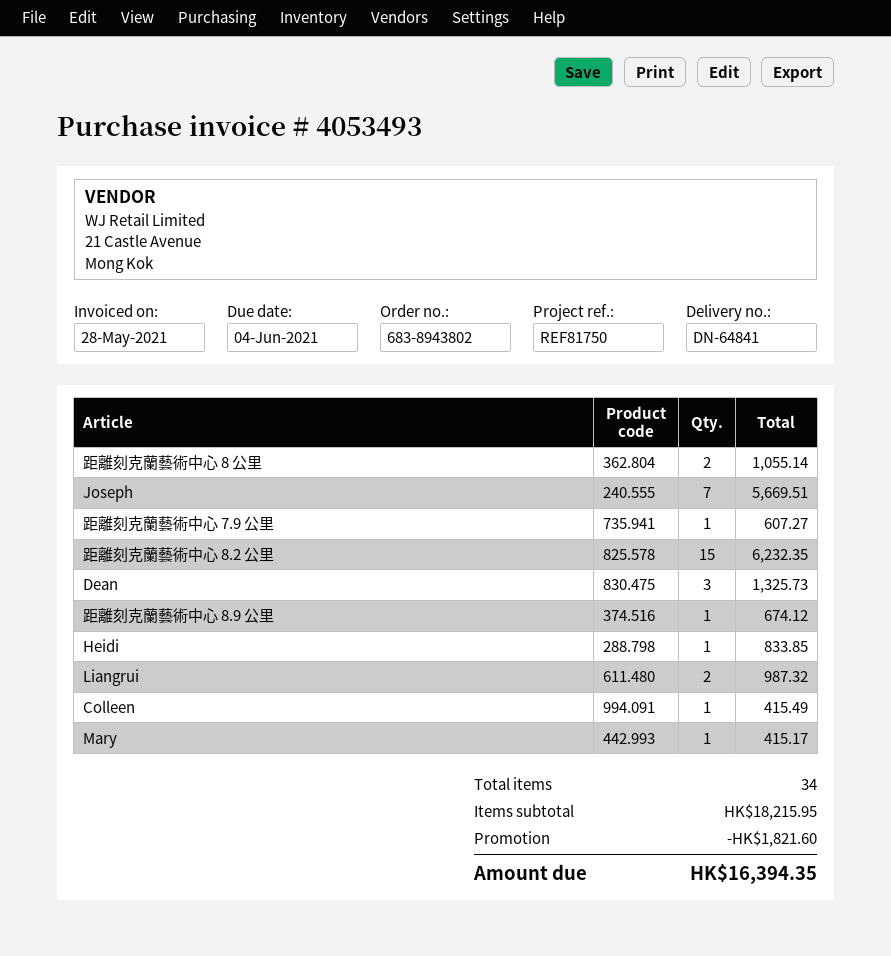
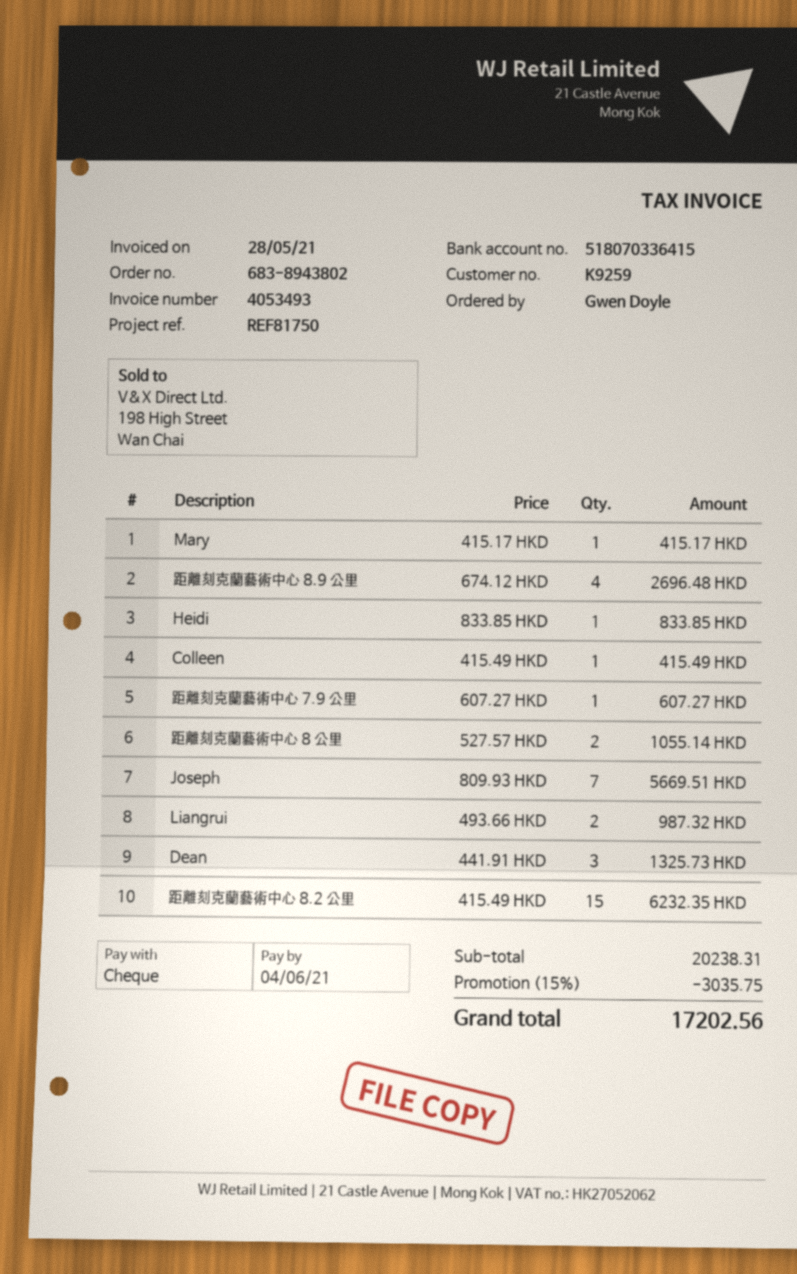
距離刻克蘭藝術中心 8.9 公里: 1 for 674.12 -> 4 for 2696.48
subtotal: 18215.95 -> 20238.31
discount: 1821.60 -> 3035.75
total: 16394.35 -> 17202.56

